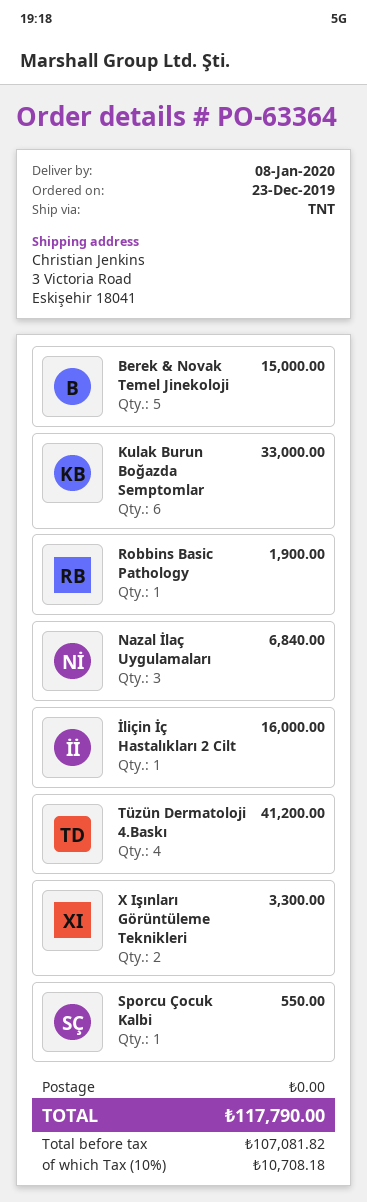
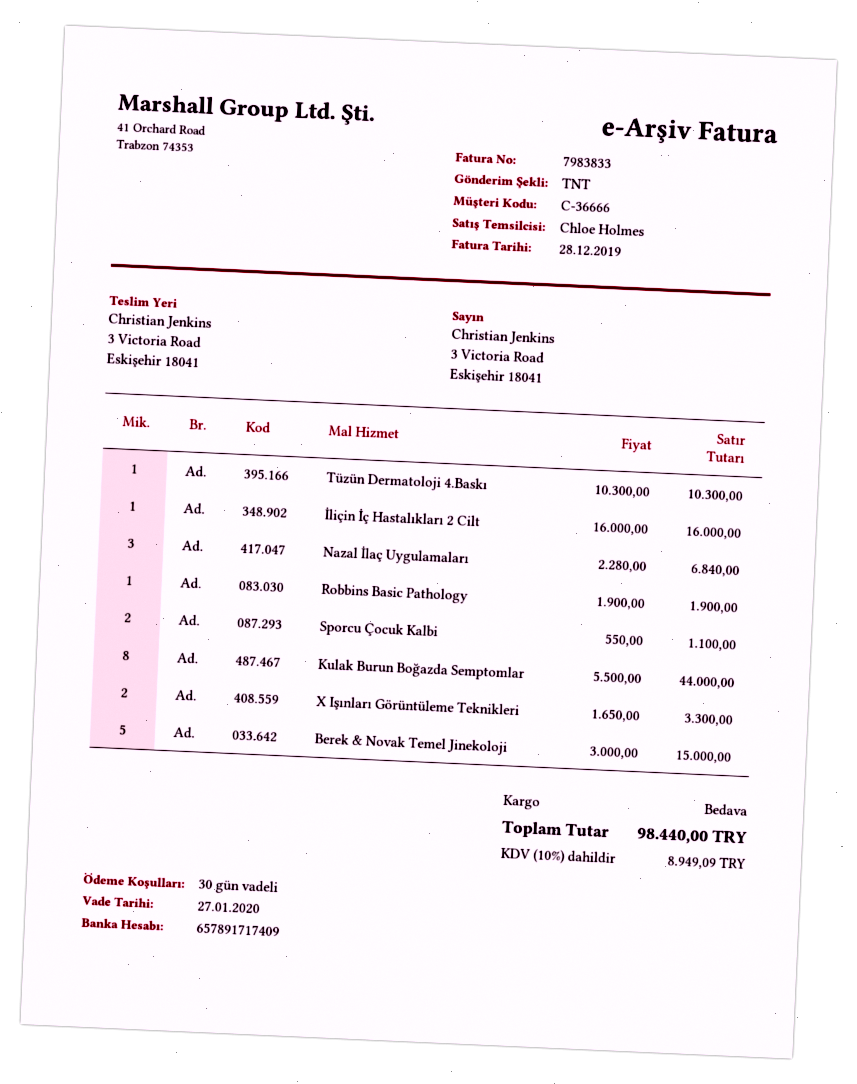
Kulak Burun Boğazda Semptomlar: 6 for 33000.00 -> 8 for 44000.00
Tüzün Dermatoloji 4.Baskı: 4 for 41200.00 -> 1 for 10300.00
Sporcu Çocuk Kalbi: 1 for 550.00 -> 2 for 1100.00
tax: 10% = 10708.18 -> 10% = 8949.09
total: 117790.00 -> 98440.00

